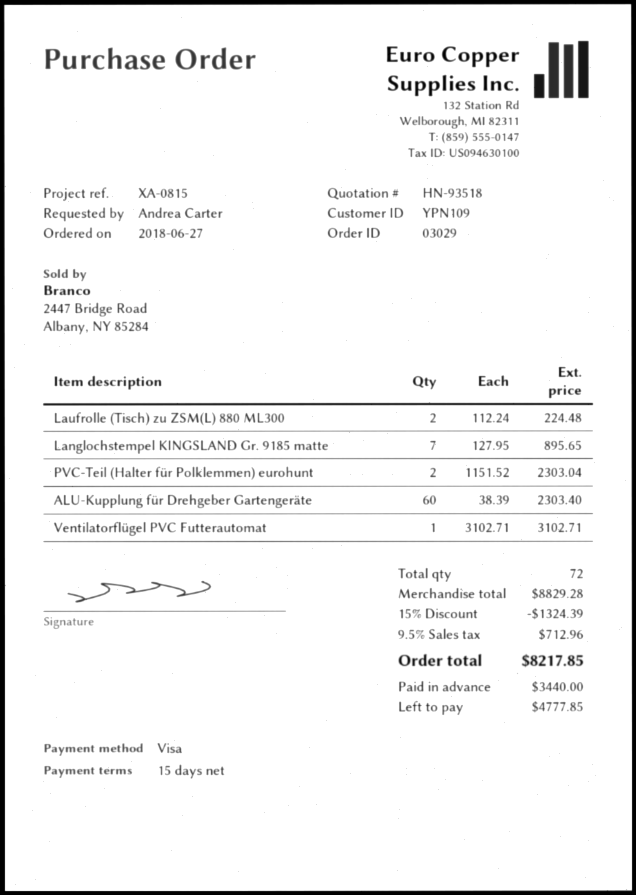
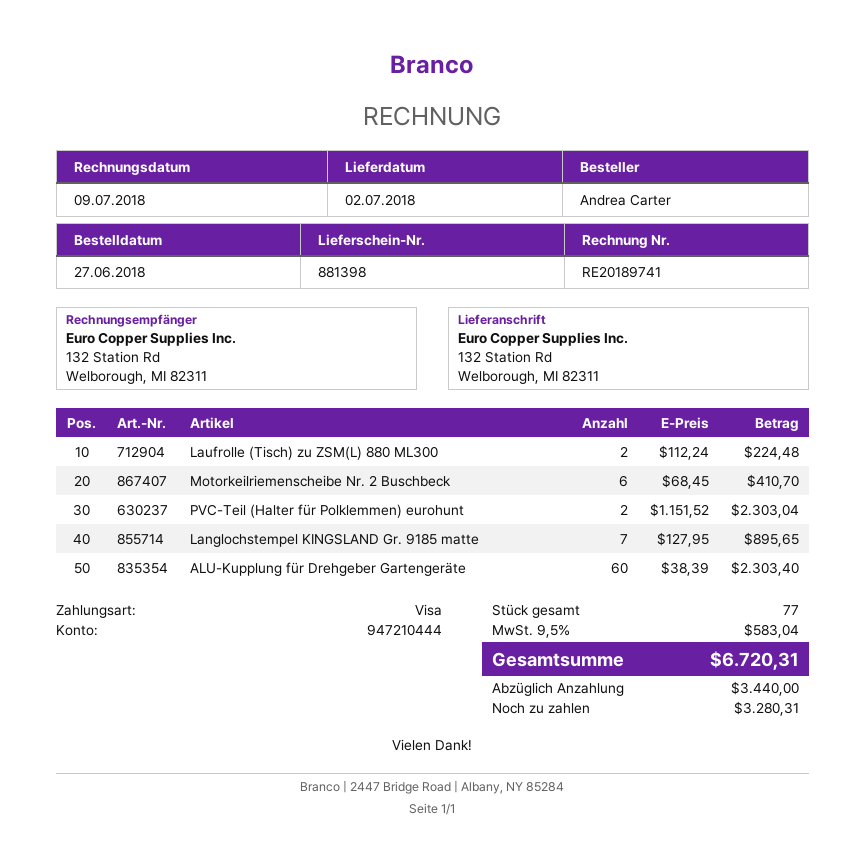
Ventilatorflügel PVC Futterautomat: 1 x 3102.71 = 3102.71 -> none
Motorkeilriemenscheibe Nr. 2 Buschbeck: none -> 6 x 68.45 = 410.70
total quantity: 72 -> 77
discount: 15% = 1324.39 -> none
tax: 9.5% = 712.96 -> 9.5% = 583.04
total: 8217.85 -> 6720.31
balance: 4777.85 -> 3280.31

